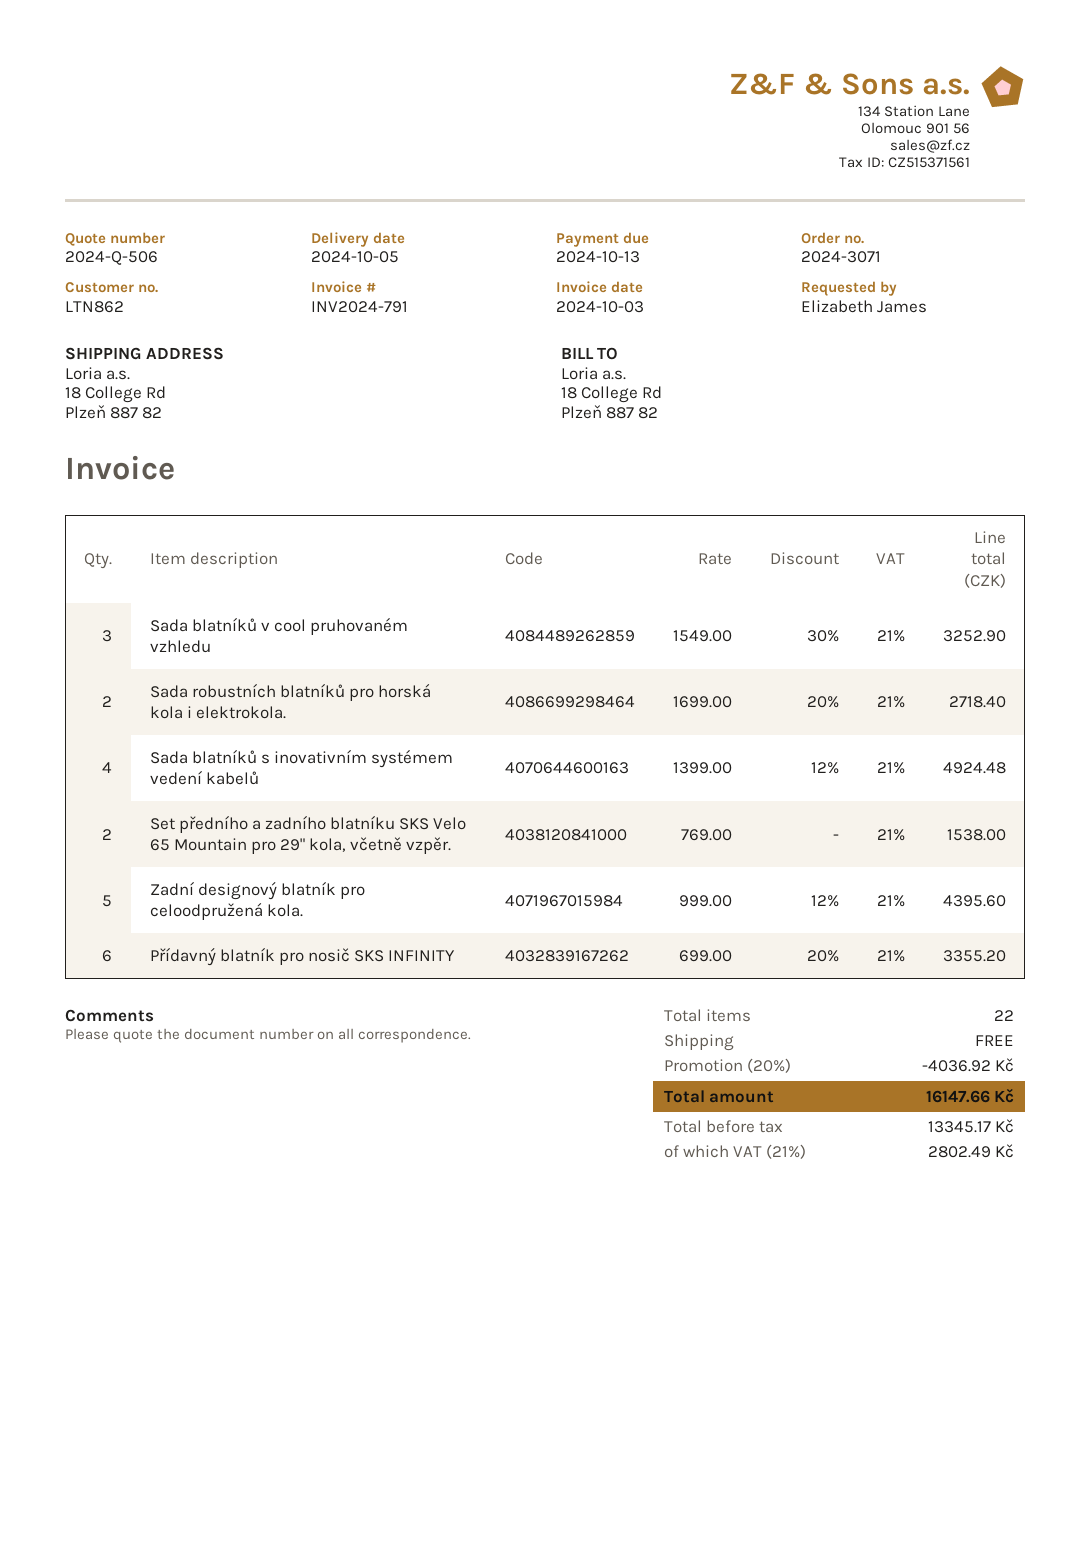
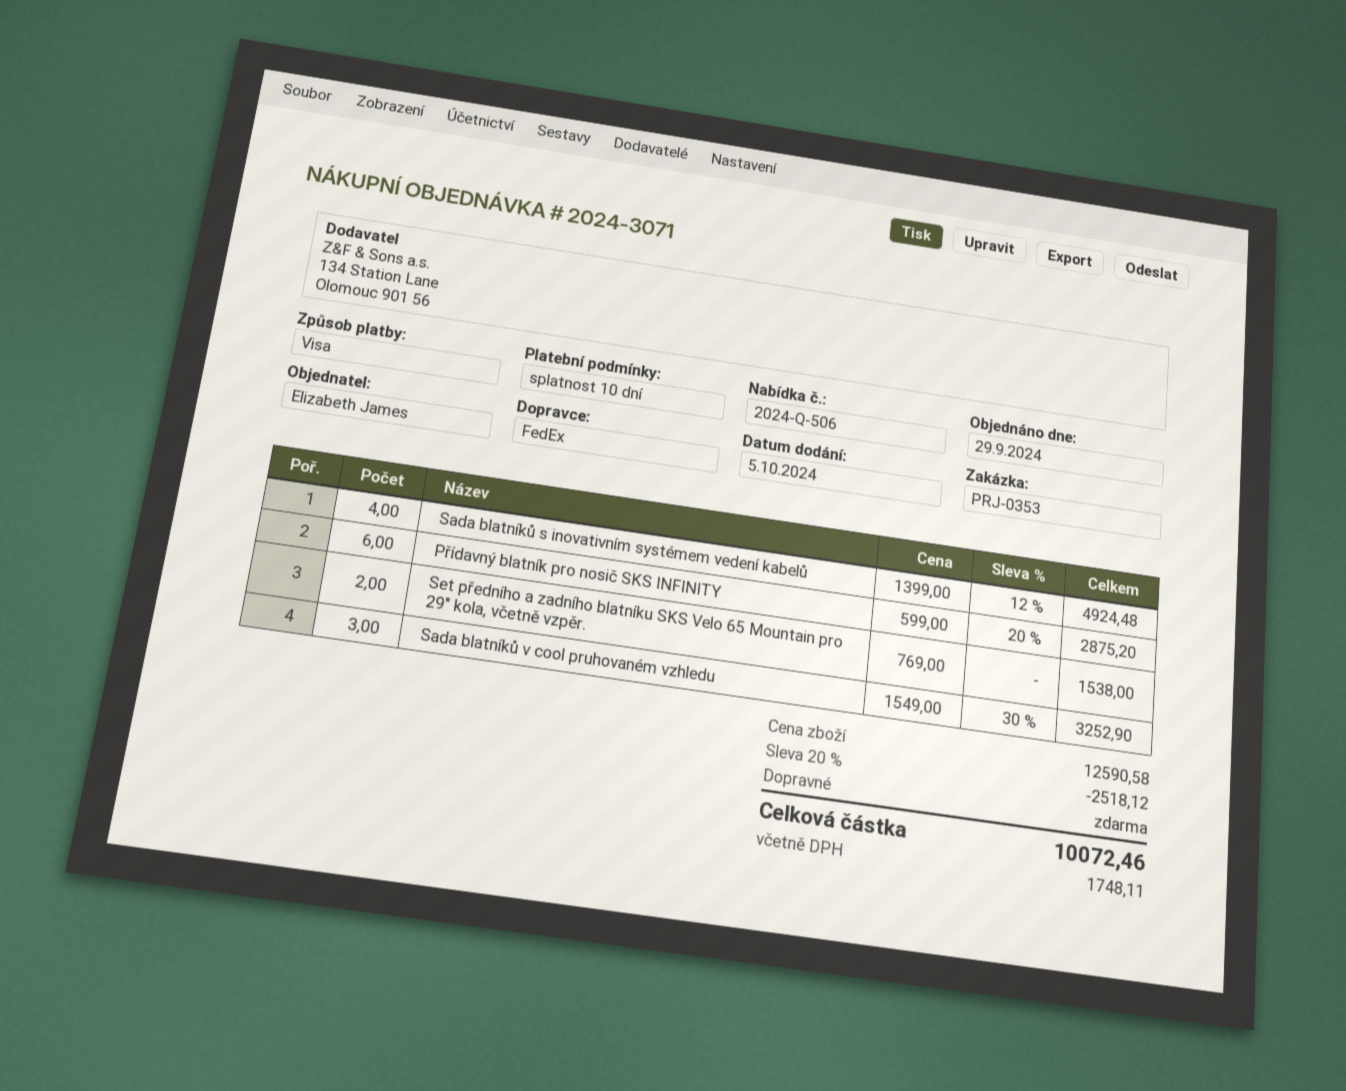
Sada robustních blatníků pro horská kola i elektrokola.: 2 x 1699.00 - 20% = 2718.40 -> none
Zadní designový blatník pro celoodpružená kola.: 5 x 999.00 - 12% = 4395.60 -> none
Přídavný blatník pro nosič SKS INFINITY: 6 x 699.00 - 20% = 3355.20 -> 6 x 599.00 - 20% = 2875.20
discount: 20% = 4036.92 -> 20% = 2518.12
tax: 2802.49 -> 1748.11
total: 16147.66 -> 10072.46

